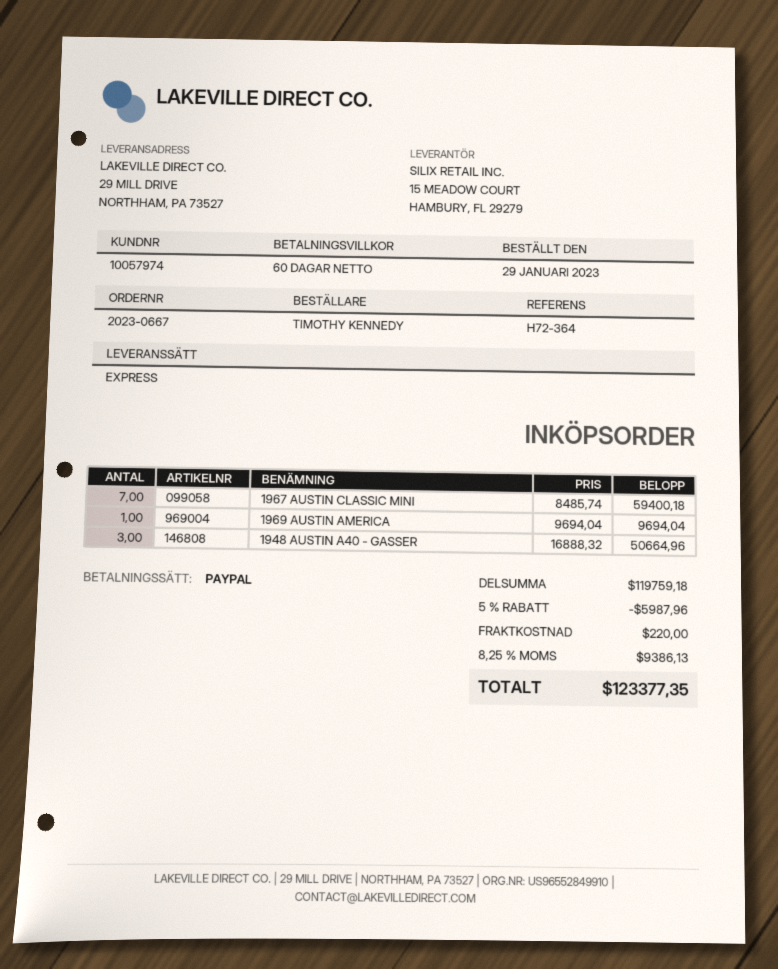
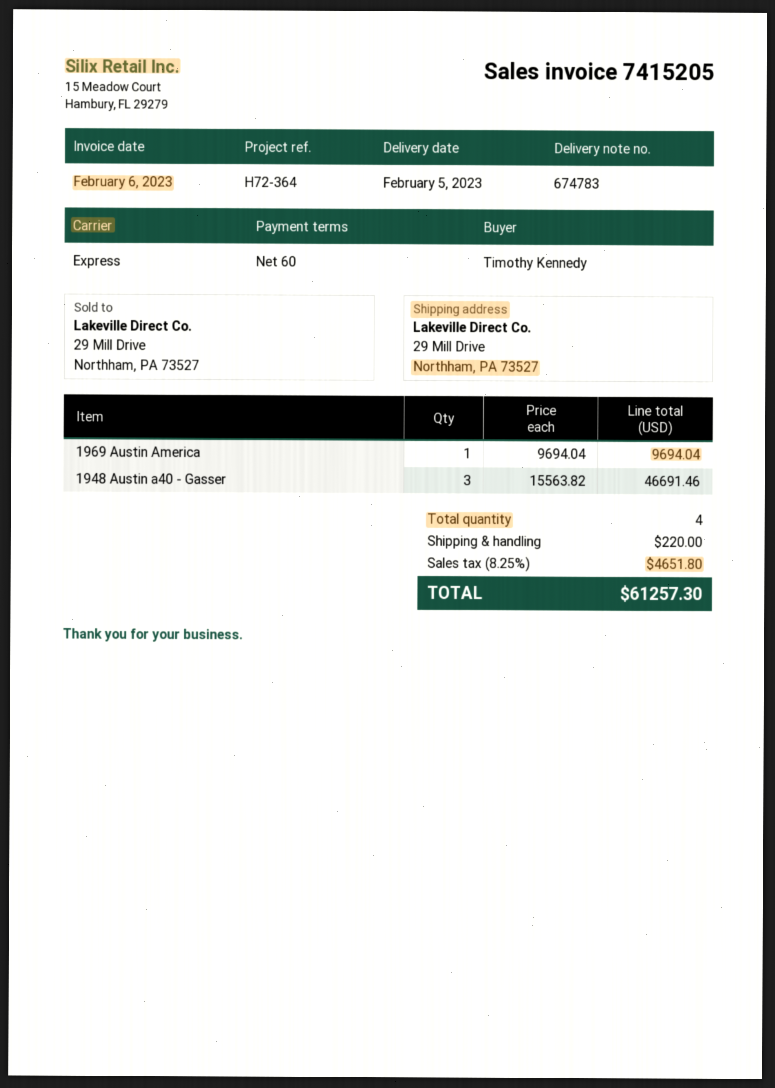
1967 AUSTIN CLASSIC MINI: 7 x 8485.74 = 59400.18 -> none
1948 AUSTIN A40 - GASSER: 3 x 16888.32 = 50664.96 -> 3 x 15563.82 = 46691.46
discount: 5% = 5987.96 -> none
tax: 8.25% = 9386.13 -> 8.25% = 4651.80
total: 123377.35 -> 61257.30

